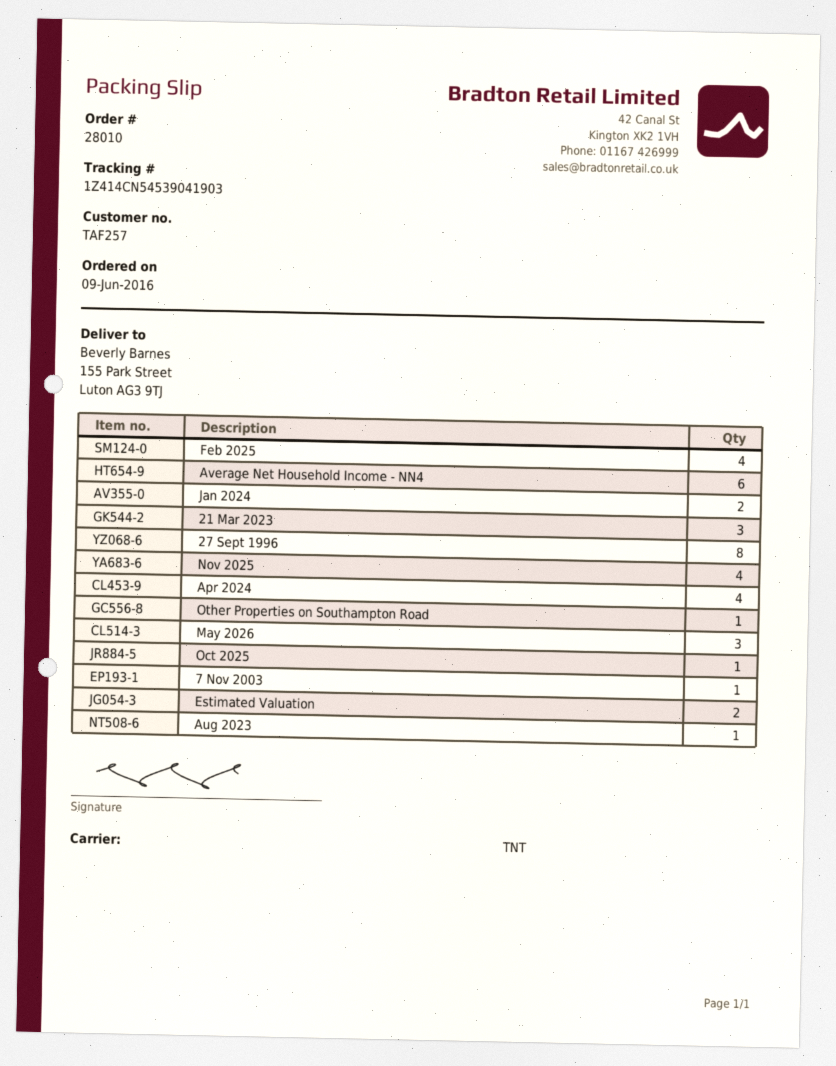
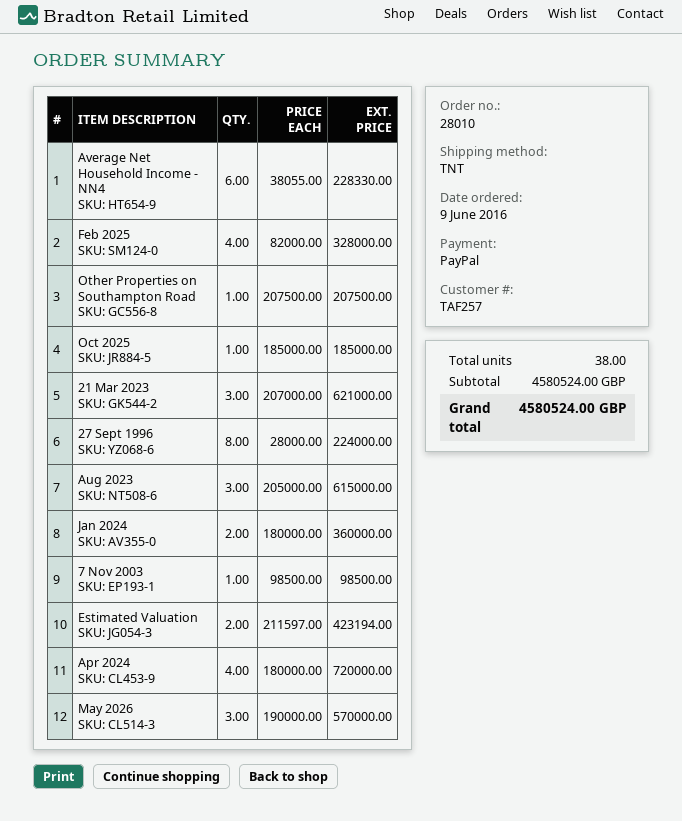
Nov 2025: 4 -> none
Aug 2023: 1 -> 3

